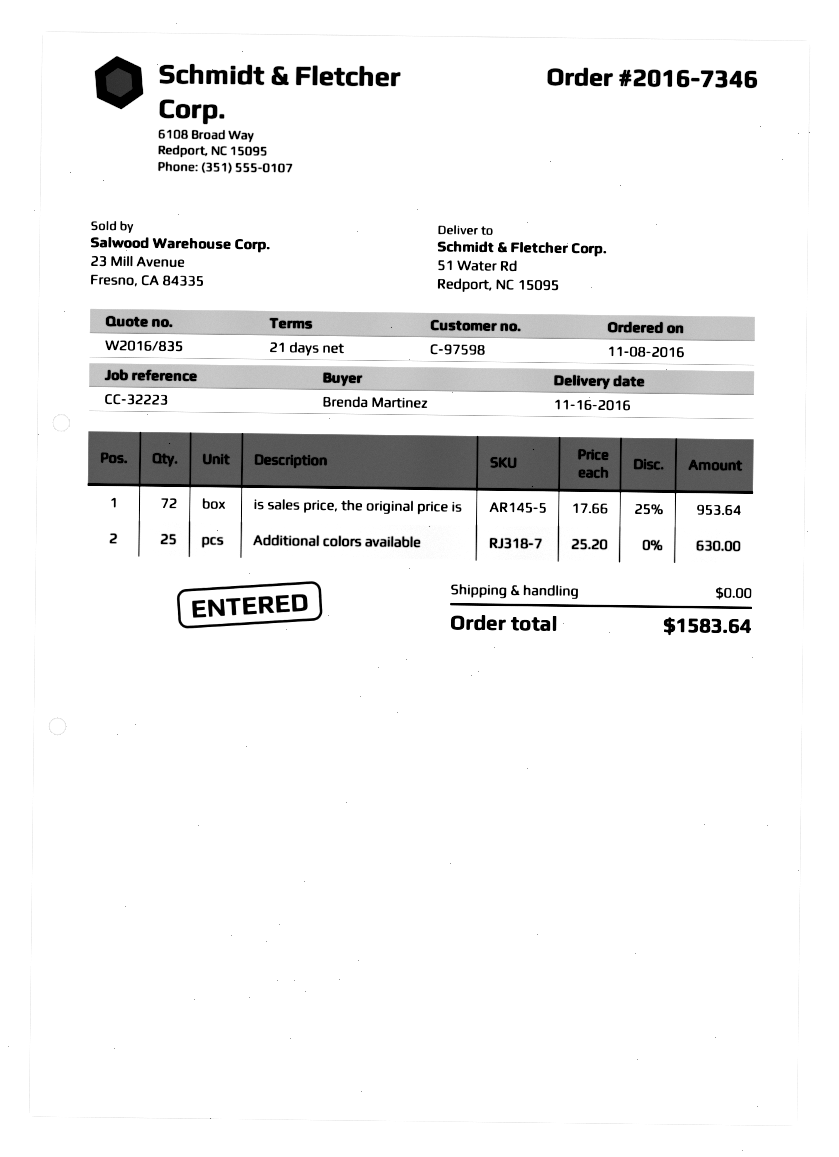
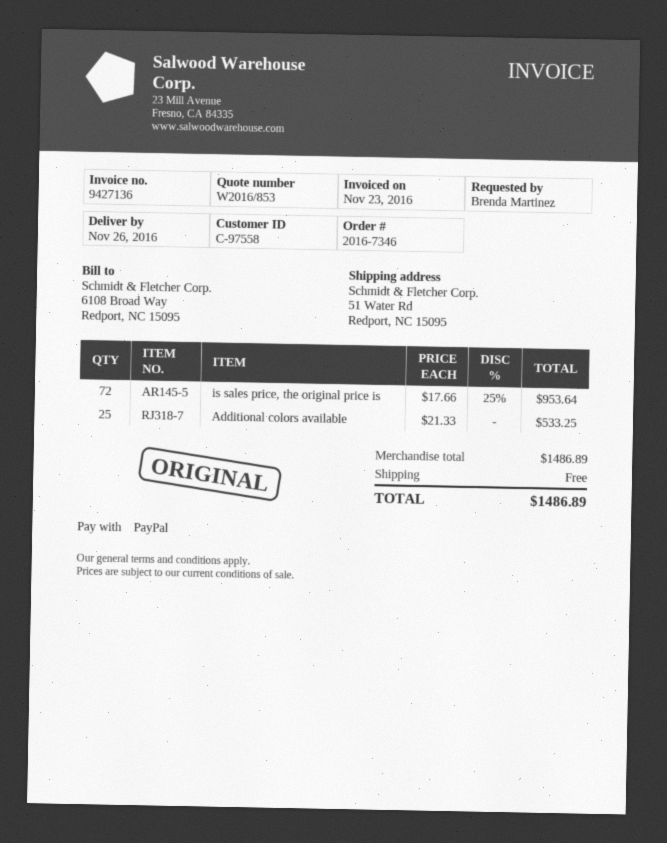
quote number: W2016/835 -> W2016/853
delivery date: 2016-11-16 -> 2016-11-26
customer number: C-97598 -> C-97558
Additional colors available: 25 x 25.20 = 630.00 -> 25 x 21.33 = 533.25
total: 1583.64 -> 1486.89

